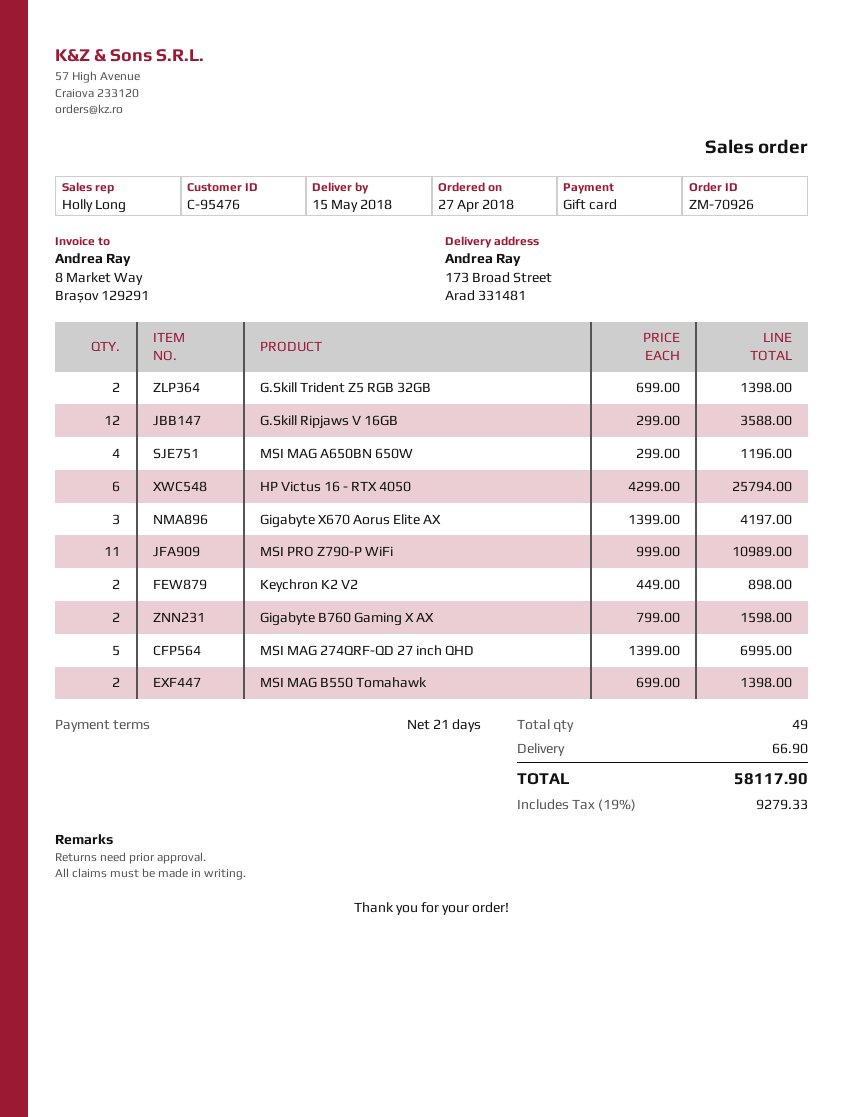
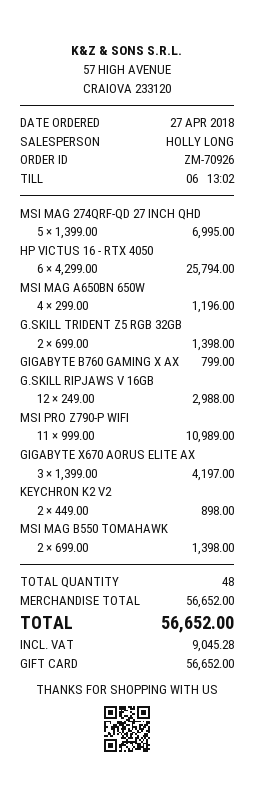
G.Skill Ripjaws V 16GB: 12 x 299.00 = 3588.00 -> 12 x 249.00 = 2988.00
Gigabyte B760 Gaming X AX: 2 x 799.00 = 1598.00 -> 1 x 799.00 = 799.00
total quantity: 49 -> 48
shipping: 66.90 -> none
tax: 9279.33 -> 9045.28
total: 58117.90 -> 56652.00

